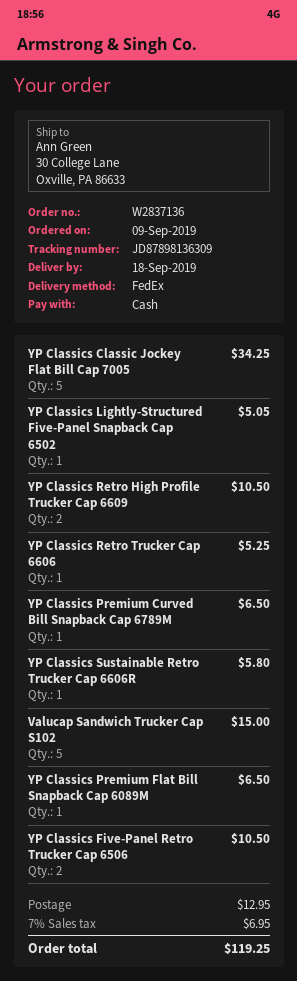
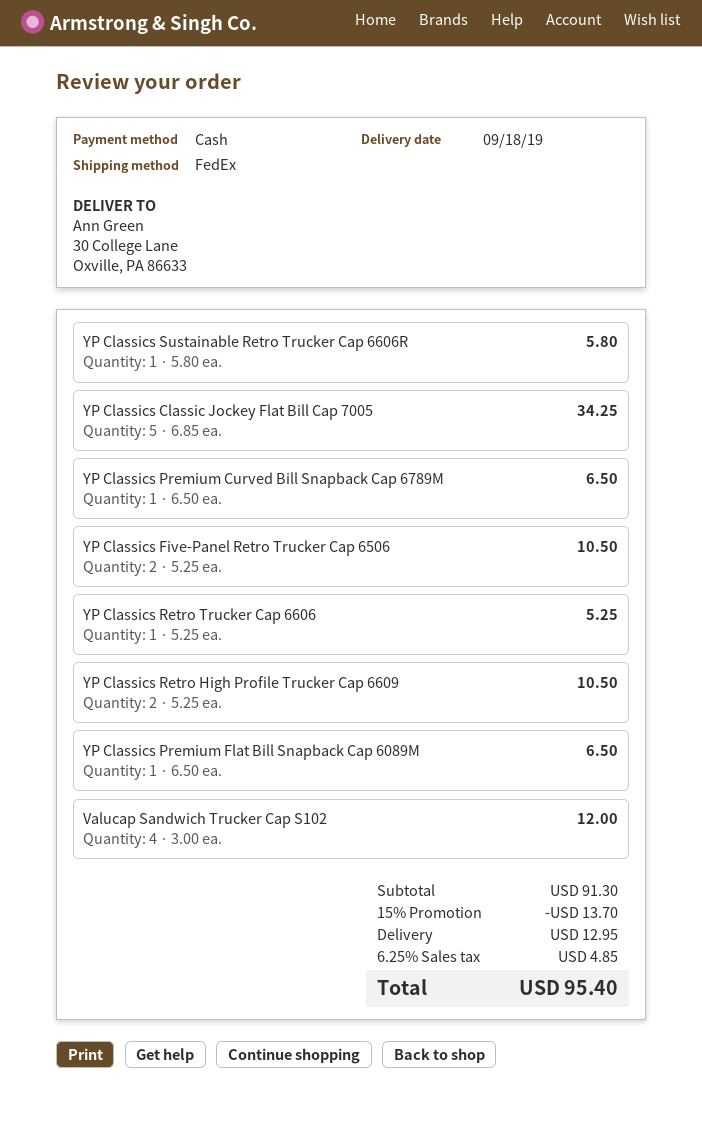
YP Classics Lightly-Structured Five-Panel Snapback Cap 6502: 1 for 5.05 -> none
Valucap Sandwich Trucker Cap S102: 5 for 15.00 -> 4 for 12.00
discount: none -> 15% = 13.70
tax: 7% = 6.95 -> 6.25% = 4.85
total: 119.25 -> 95.40

